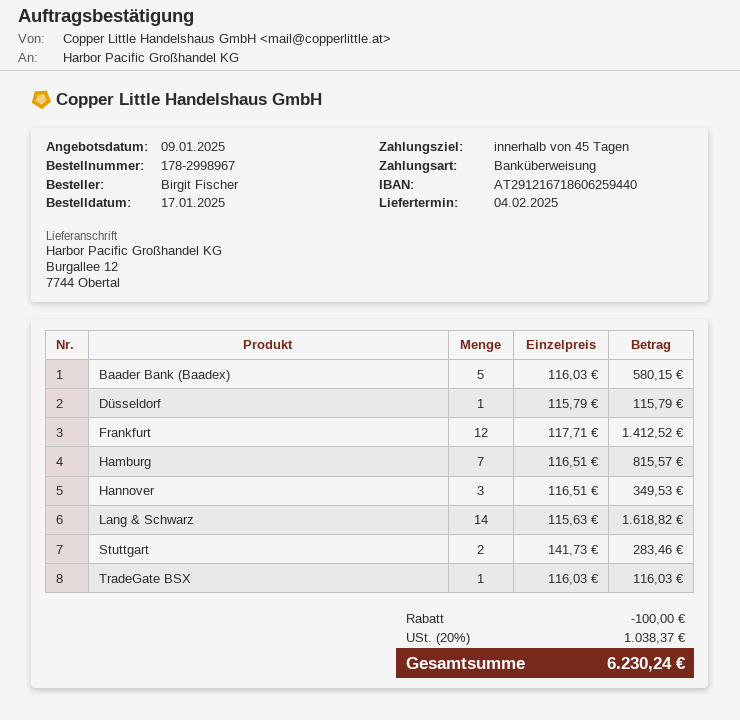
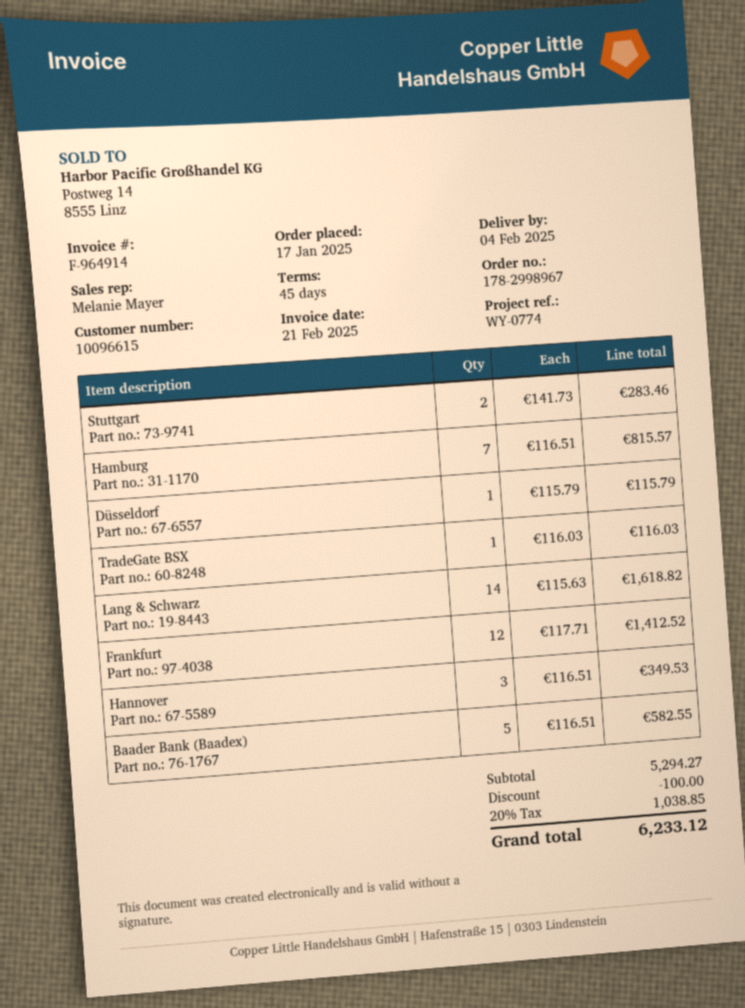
Baader Bank (Baadex): 5 x 116.03 = 580.15 -> 5 x 116.51 = 582.55
tax: 20% = 1038.37 -> 20% = 1038.85
total: 6230.24 -> 6233.12

